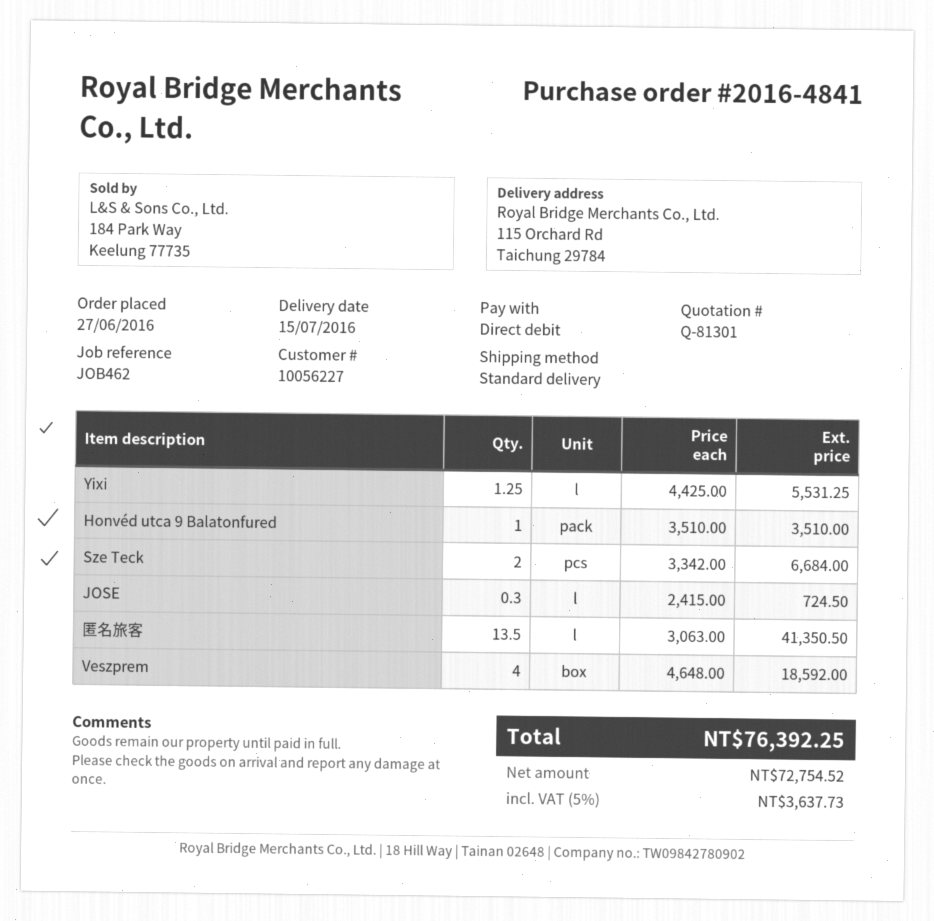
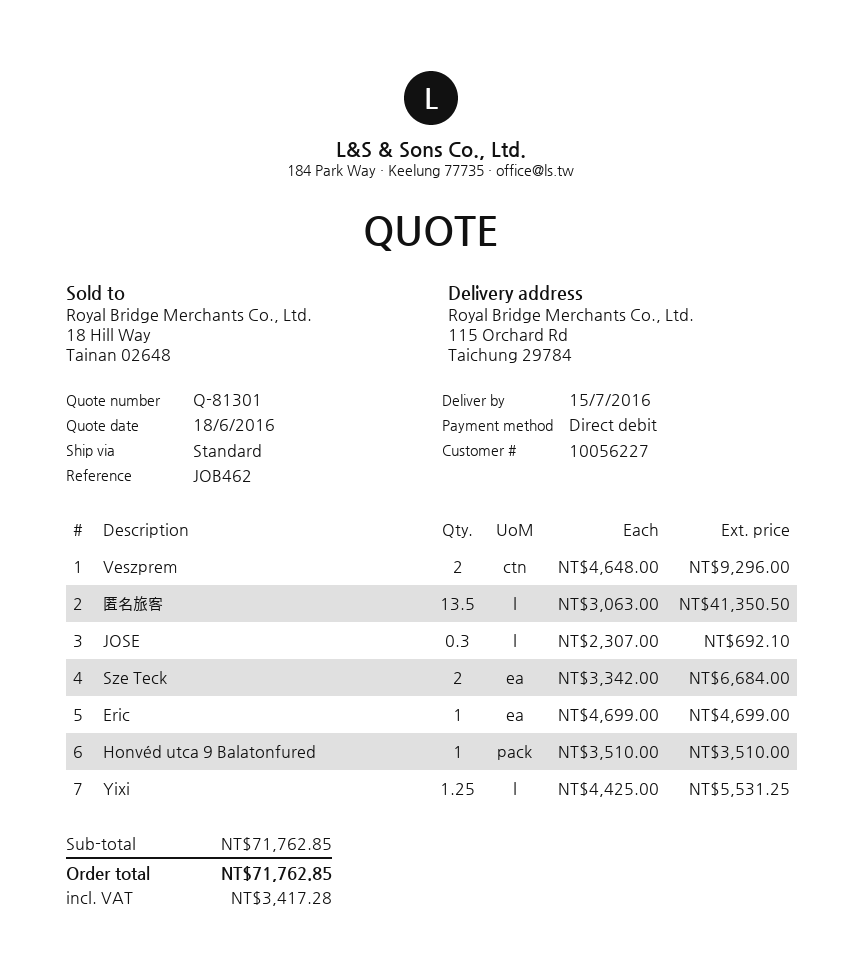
JOSE: 0.3 x 2415.00 = 724.50 -> 0.3 x 2307.00 = 692.10
Veszprem: 4 x 4648.00 = 18592.00 -> 2 x 4648.00 = 9296.00
Eric: none -> 1 x 4699.00 = 4699.00
tax: 3637.73 -> 3417.28
total: 76392.25 -> 71762.85

